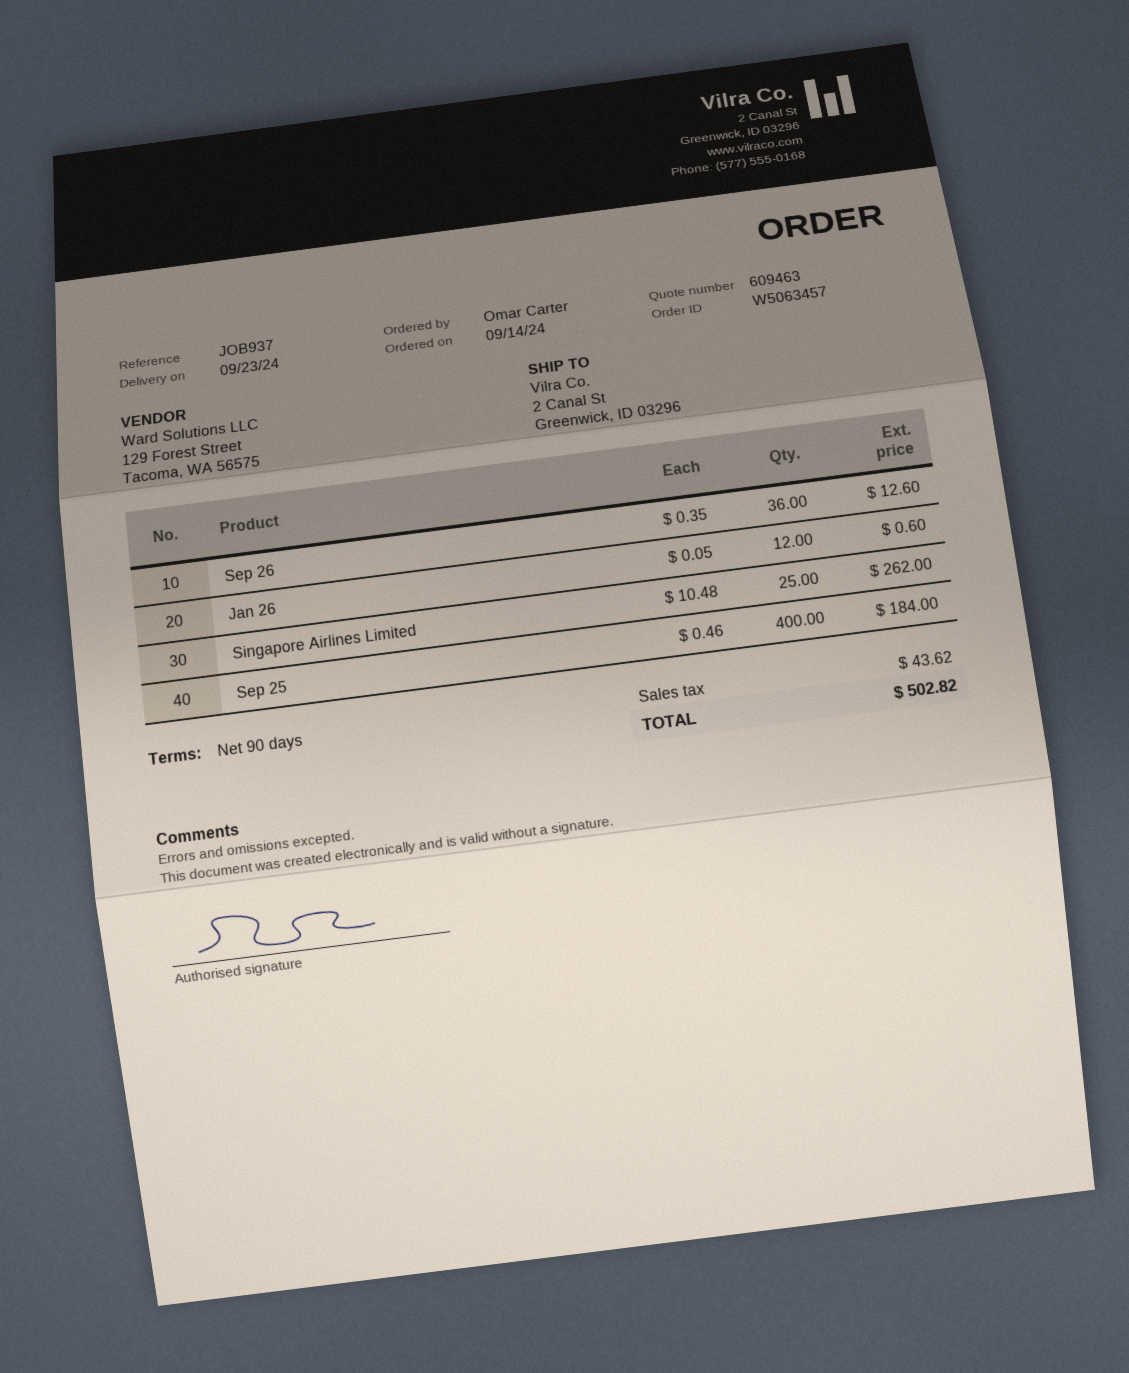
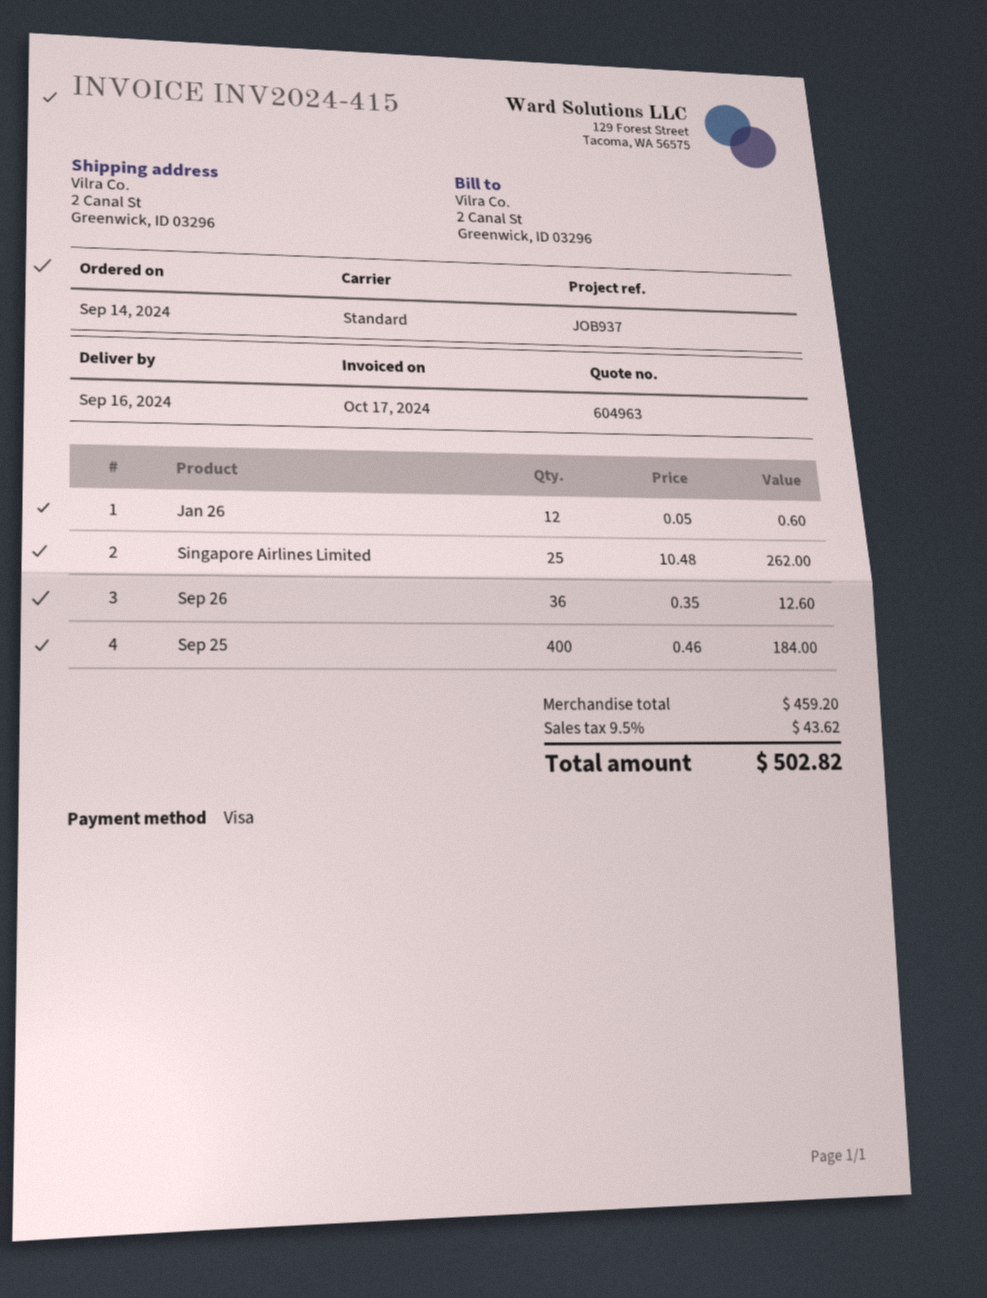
quote number: 609463 -> 604963
delivery date: 2024-09-23 -> 2024-09-16

